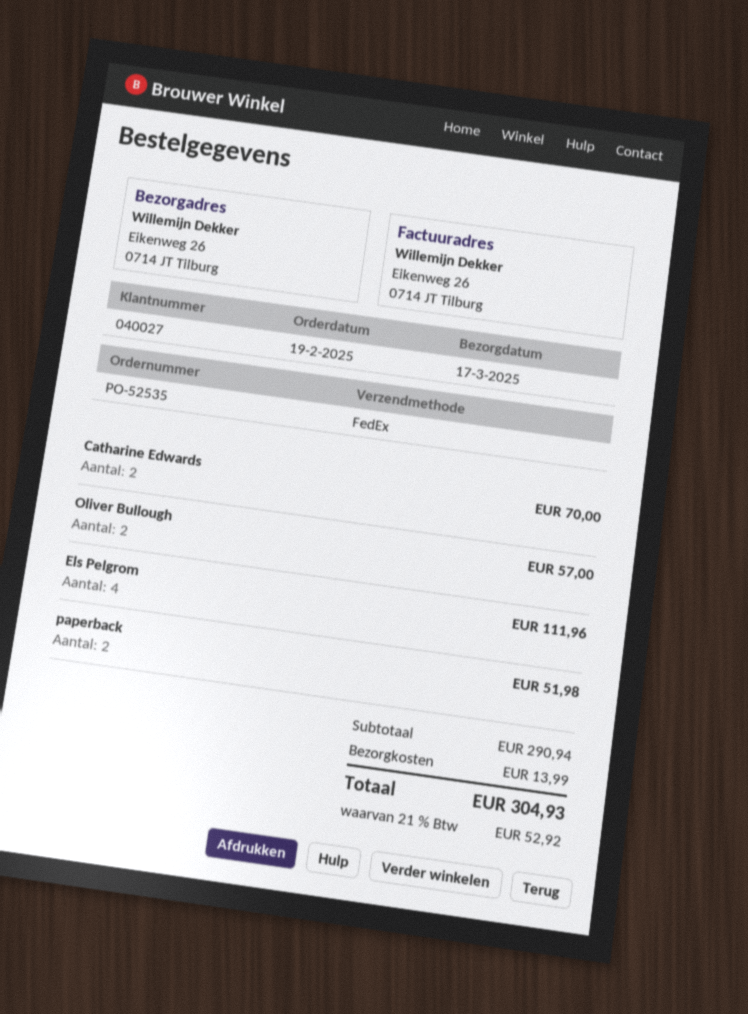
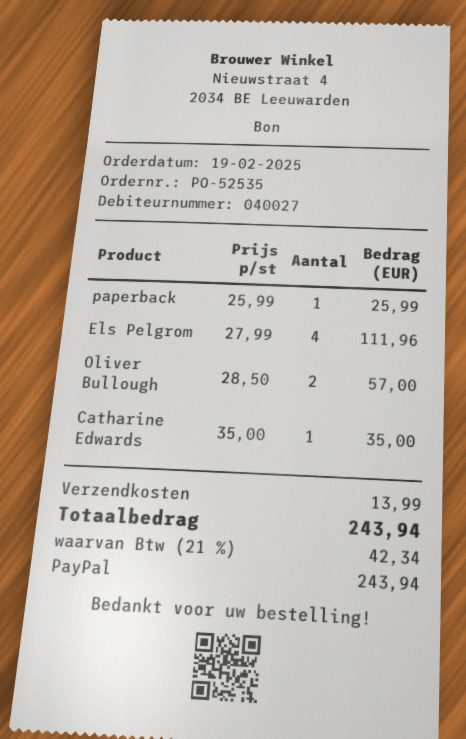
Catharine Edwards: 2 for 70.00 -> 1 for 35.00
paperback: 2 for 51.98 -> 1 for 25.99
tax: 21% = 52.92 -> 21% = 42.34
total: 304.93 -> 243.94

